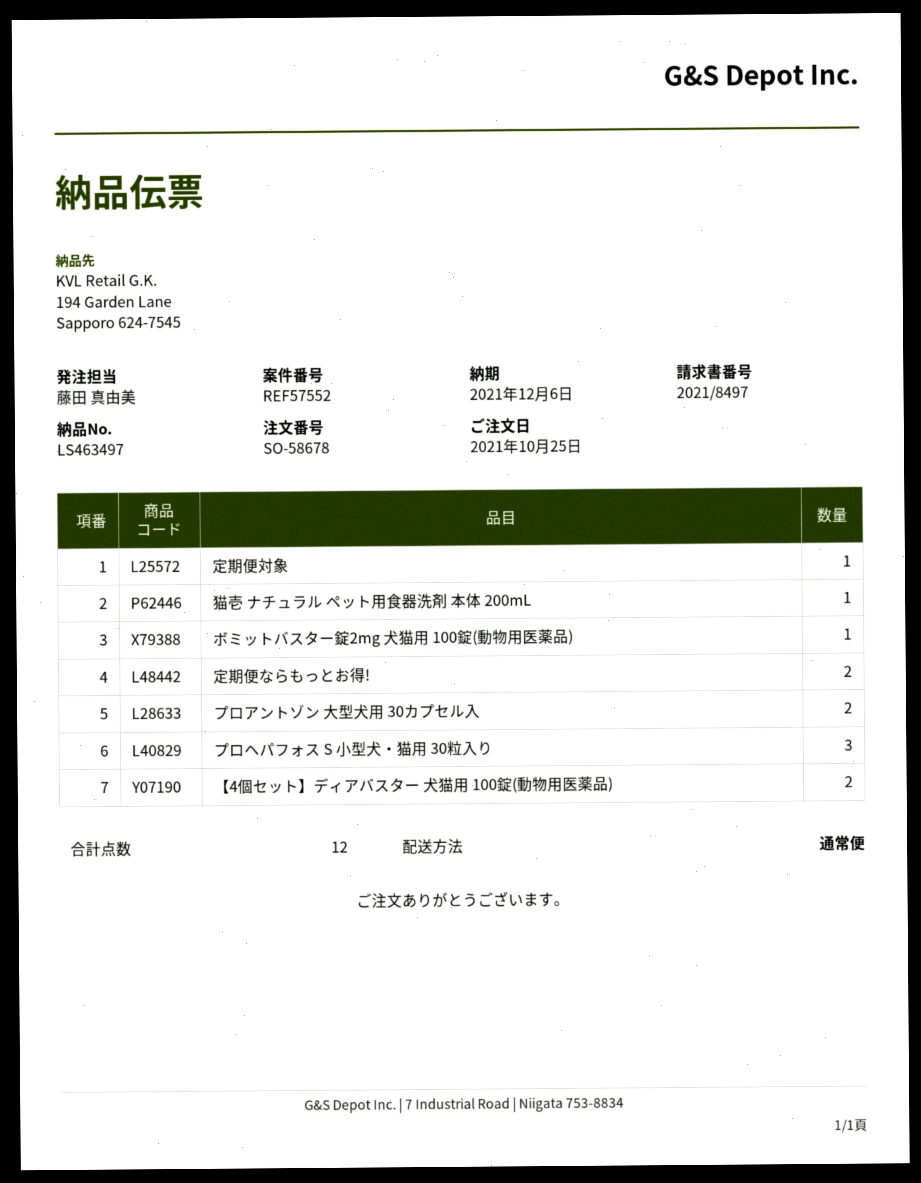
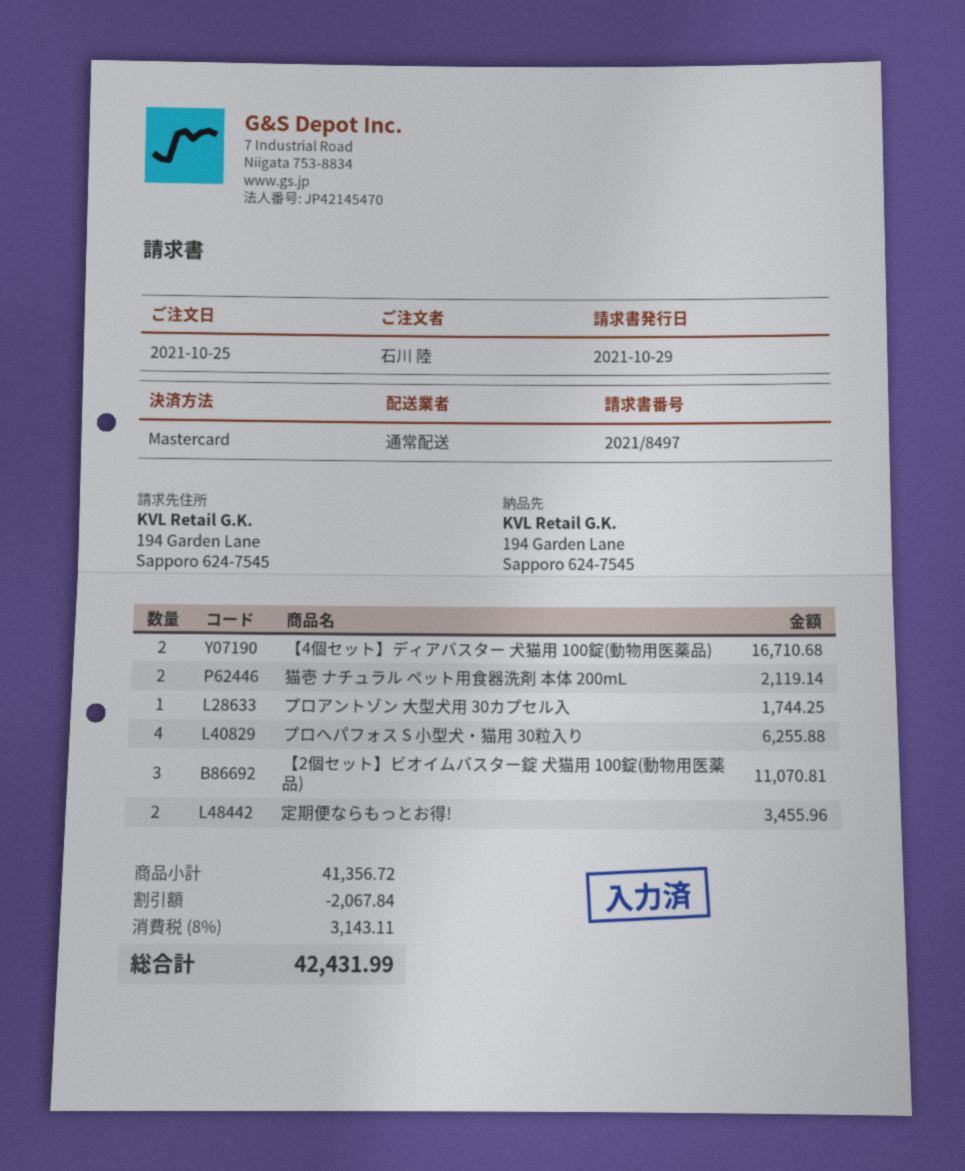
ordered by: 藤田 真由美 -> 石川 陸
定期便対象: 1 -> none
猫壱 ナチュラル ペット用食器洗剤 本体 200mL: 1 -> 2
ボミットバスター錠2mg 犬猫用 100錠(動物用医薬品): 1 -> none
プロアントゾン 大型犬用 30カプセル入: 2 -> 1
プロヘパフォス S 小型犬・猫用 30粒入り: 3 -> 4
【2個セット】ビオイムバスター錠 犬猫用 100錠(動物用医薬品): none -> 3

